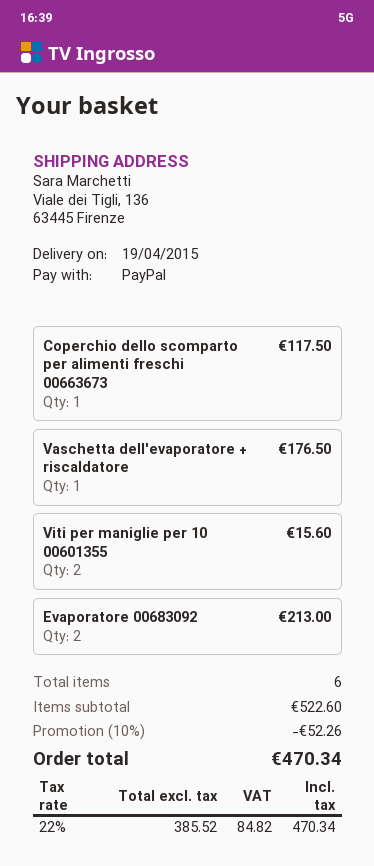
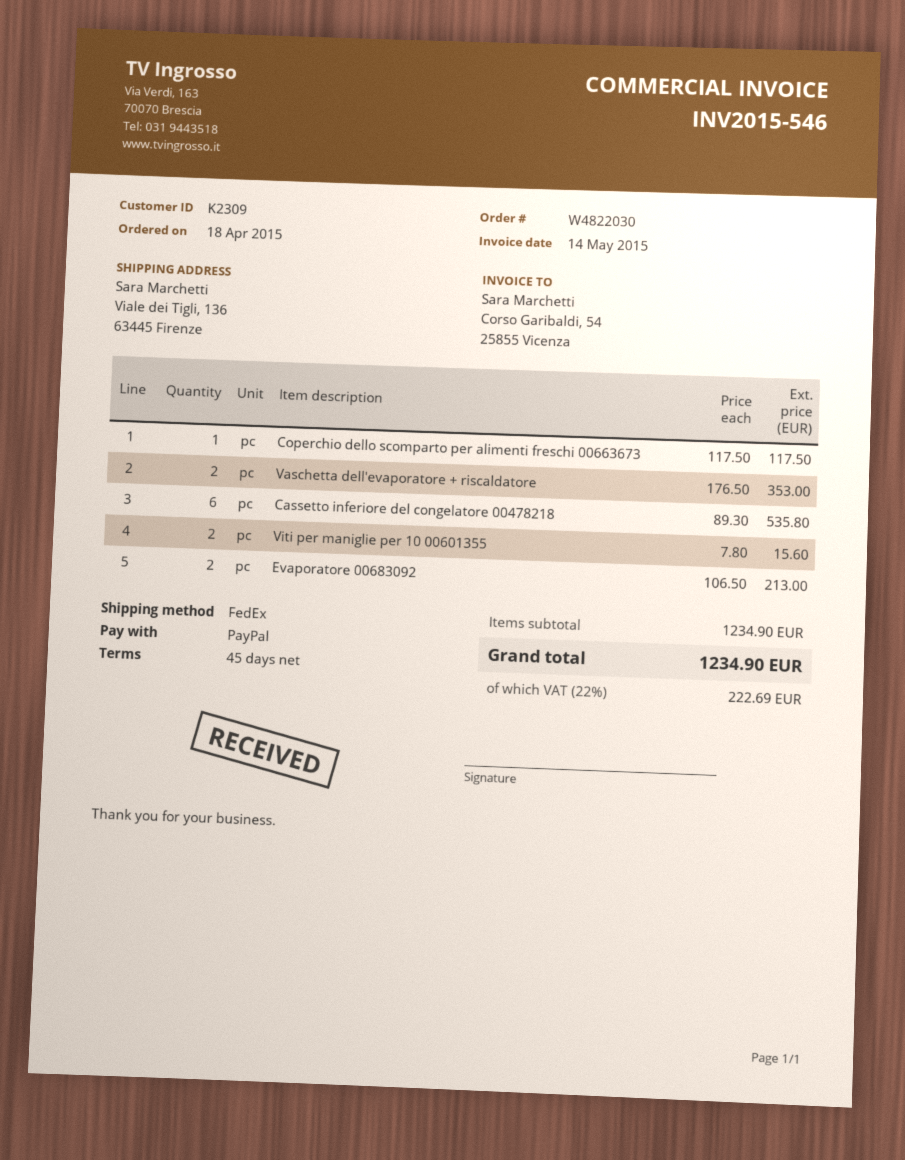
Vaschetta dell'evaporatore + riscaldatore: 1 for 176.50 -> 2 for 353.00
Cassetto inferiore del congelatore 00478218: none -> 6 for 535.80
subtotal: 522.60 -> 1234.90
discount: 10% = 52.26 -> none
tax: 22% = 84.82 -> 22% = 222.69
total: 470.34 -> 1234.90

